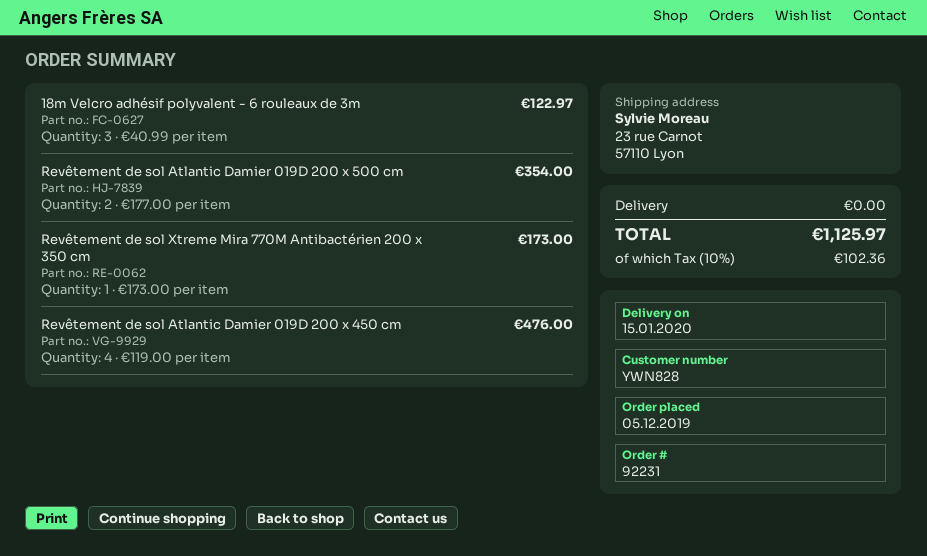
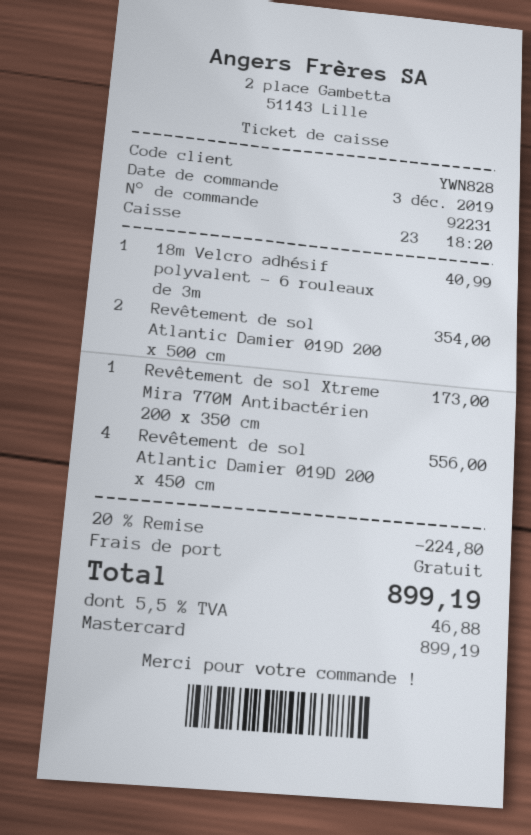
order date: 2019-12-05 -> 2019-12-03
18m Velcro adhésif polyvalent - 6 rouleaux de 3m: 3 for 122.97 -> 1 for 40.99
Revêtement de sol Atlantic Damier 019D 200 x 450 cm: 4 for 476.00 -> 4 for 556.00
discount: none -> 20% = 224.80
tax: 10% = 102.36 -> 5.5% = 46.88
total: 1125.97 -> 899.19

